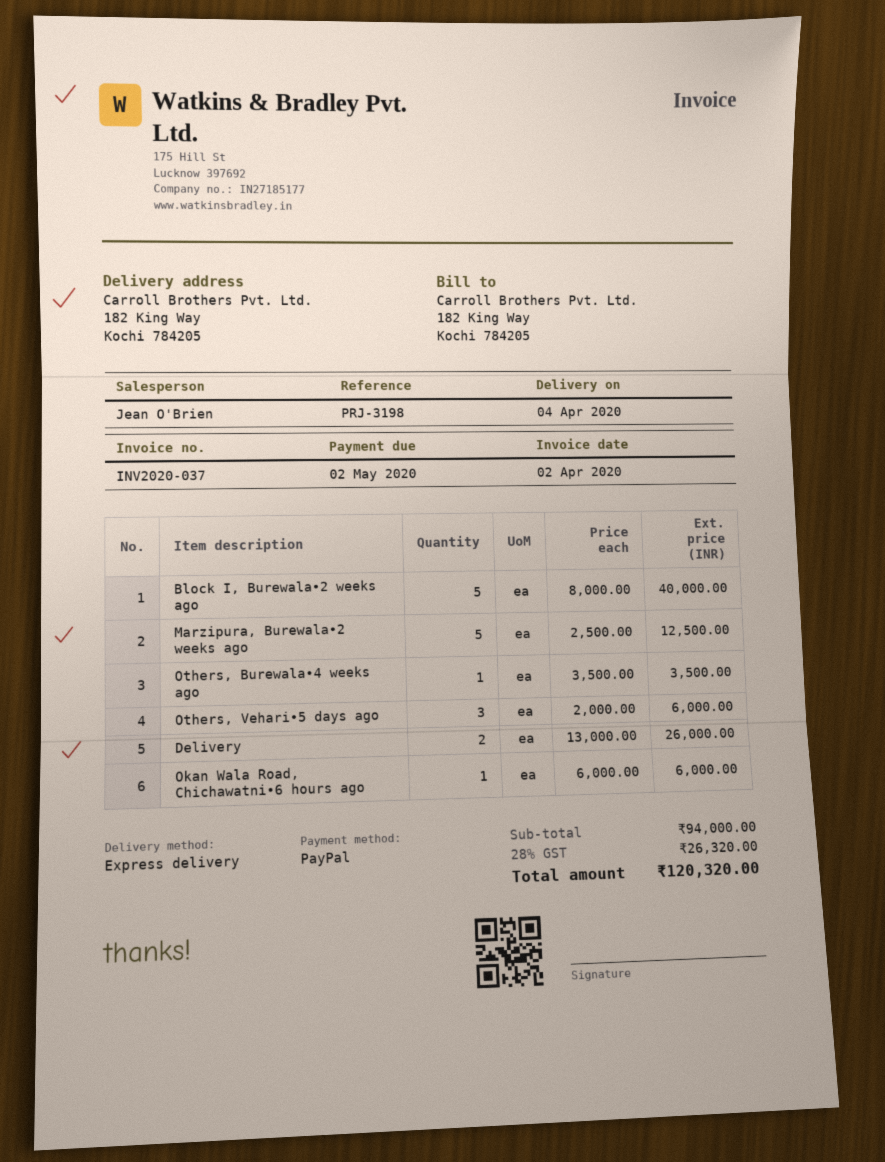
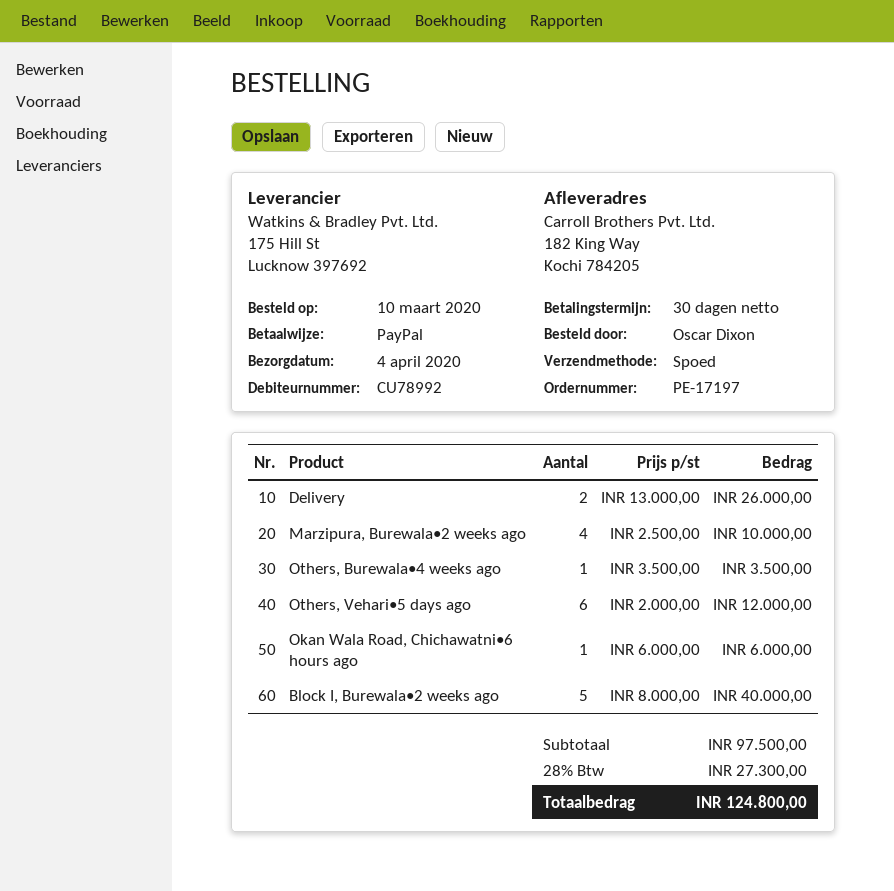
Marzipura, Burewala•2 weeks ago: 5 x 2500.00 = 12500.00 -> 4 x 2500.00 = 10000.00
Others, Vehari•5 days ago: 3 x 2000.00 = 6000.00 -> 6 x 2000.00 = 12000.00
subtotal: 94000.00 -> 97500.00
tax: 28% = 26320.00 -> 28% = 27300.00
total: 120320.00 -> 124800.00

